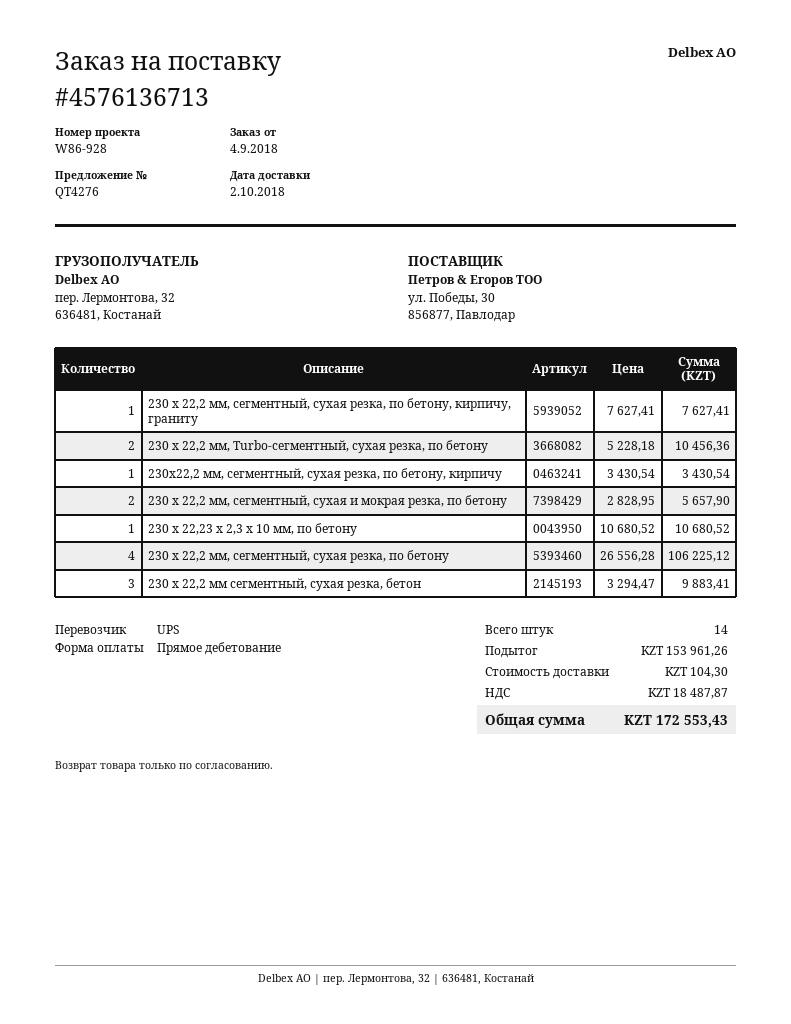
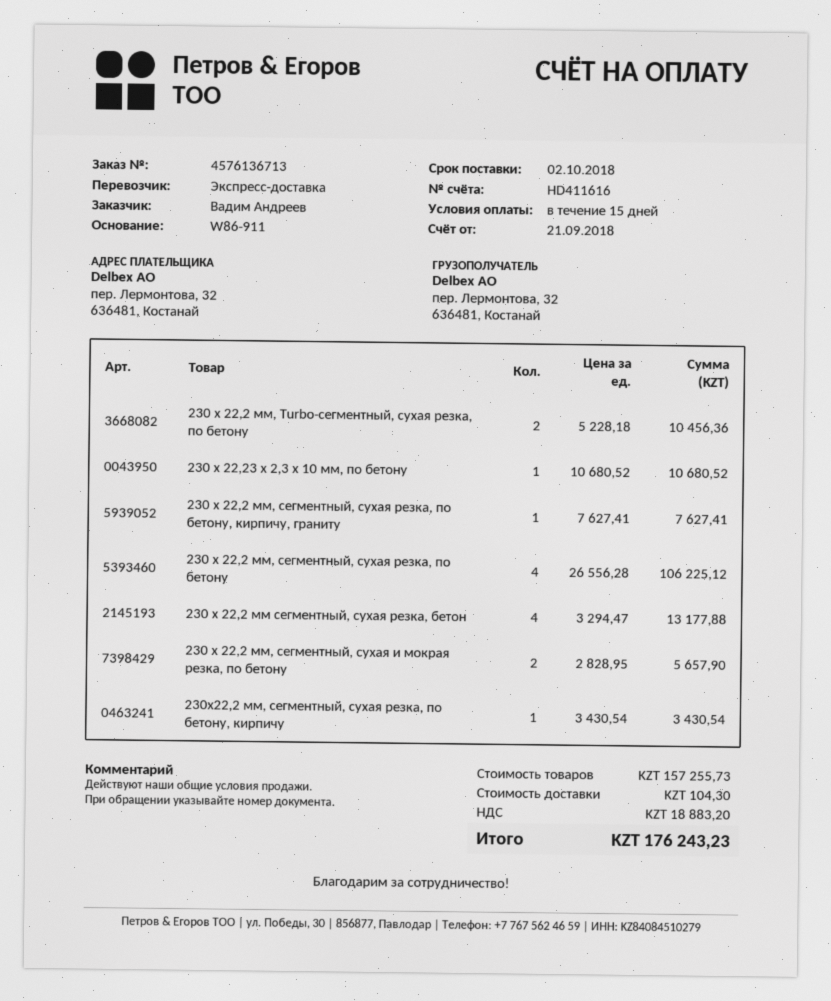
reference: W86-928 -> W86-911
shipping method: UPS -> express
230 х 22,2 мм сегментный, сухая резка, бетон: 3 x 3294.47 = 9883.41 -> 4 x 3294.47 = 13177.88
subtotal: 153961.26 -> 157255.73
tax: 18487.87 -> 18883.20
total: 172553.43 -> 176243.23

